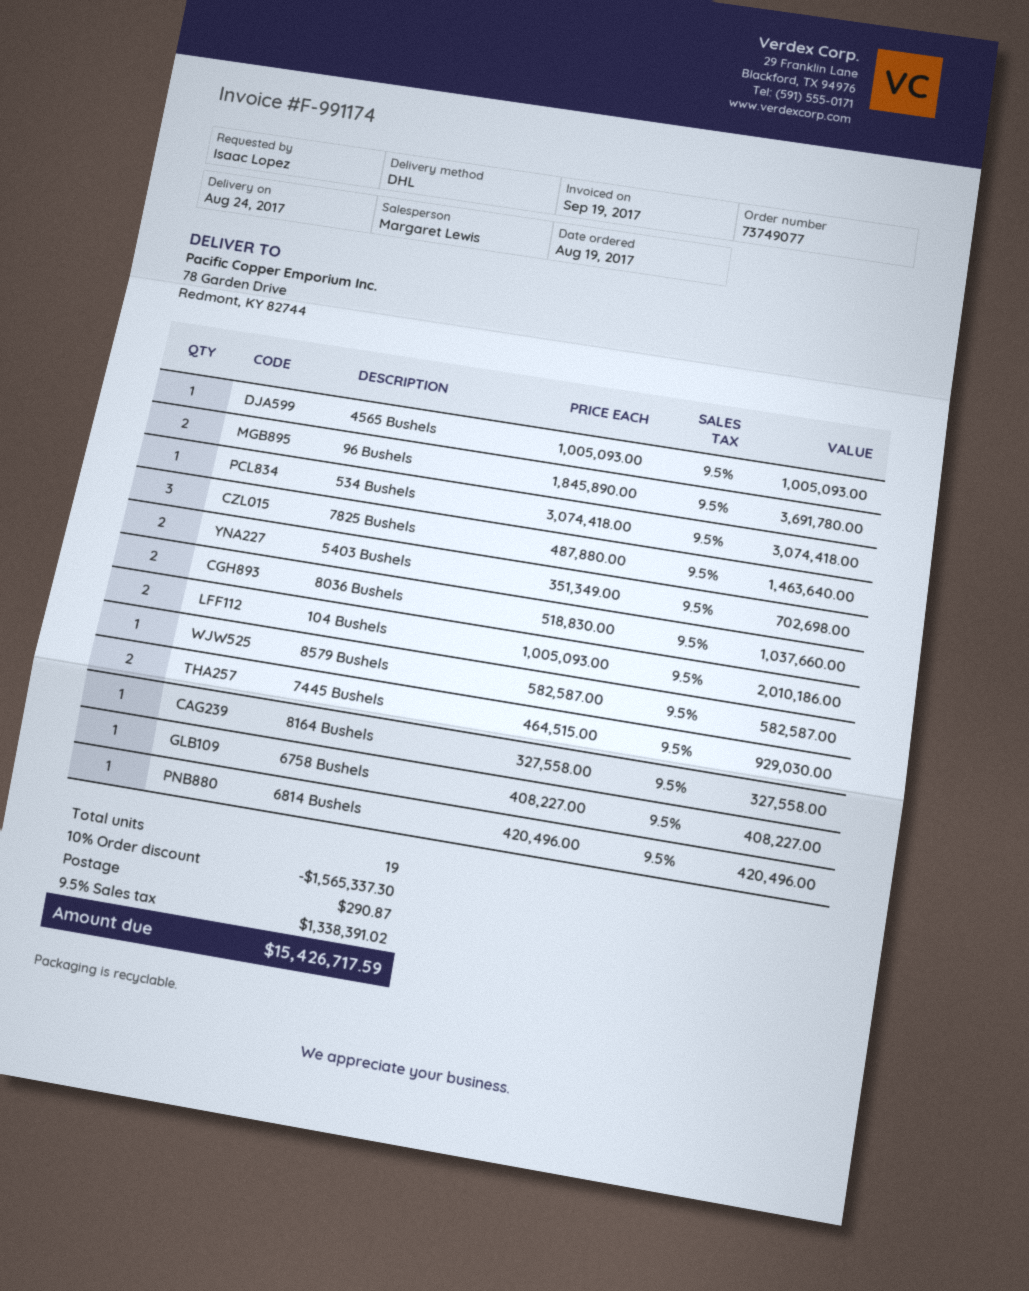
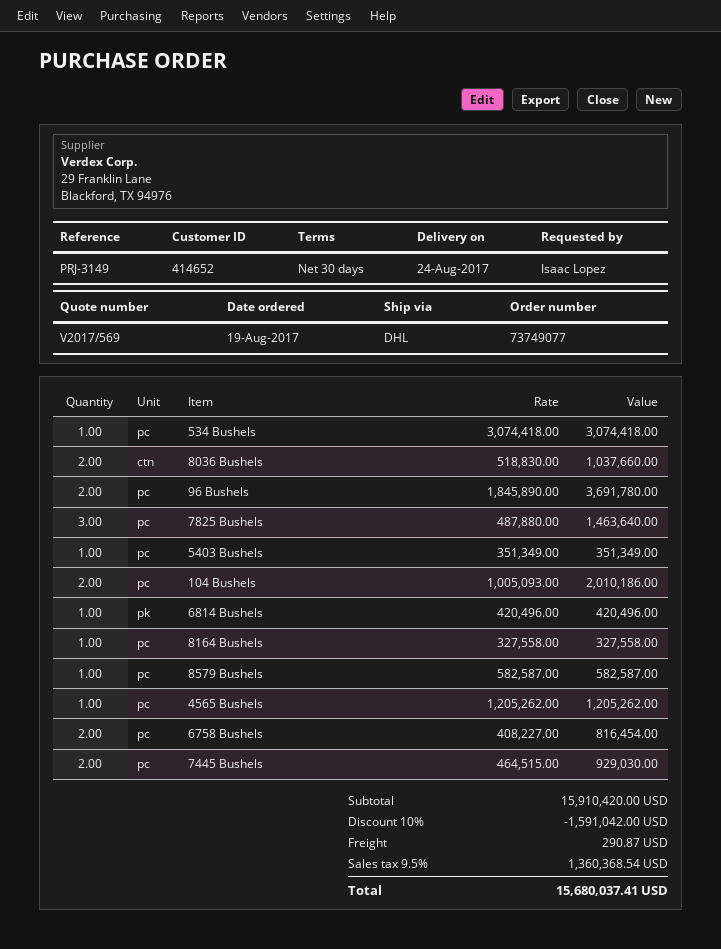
4565 Bushels: 1 x 1005093.00 = 1005093.00 -> 1 x 1205262.00 = 1205262.00
5403 Bushels: 2 x 351349.00 = 702698.00 -> 1 x 351349.00 = 351349.00
6758 Bushels: 1 x 408227.00 = 408227.00 -> 2 x 408227.00 = 816454.00
discount: 10% = 1565337.30 -> 10% = 1591042.00
tax: 9.5% = 1338391.02 -> 9.5% = 1360368.54
total: 15426717.59 -> 15680037.41

